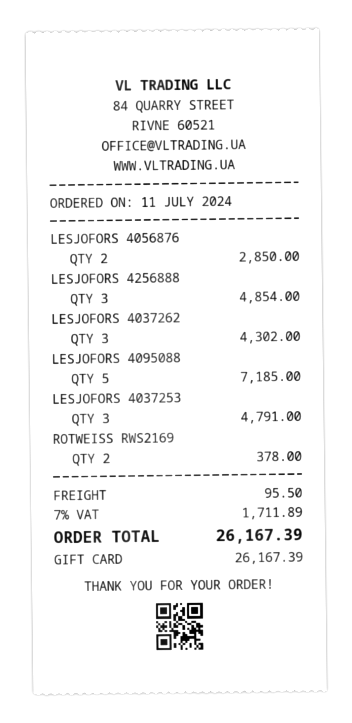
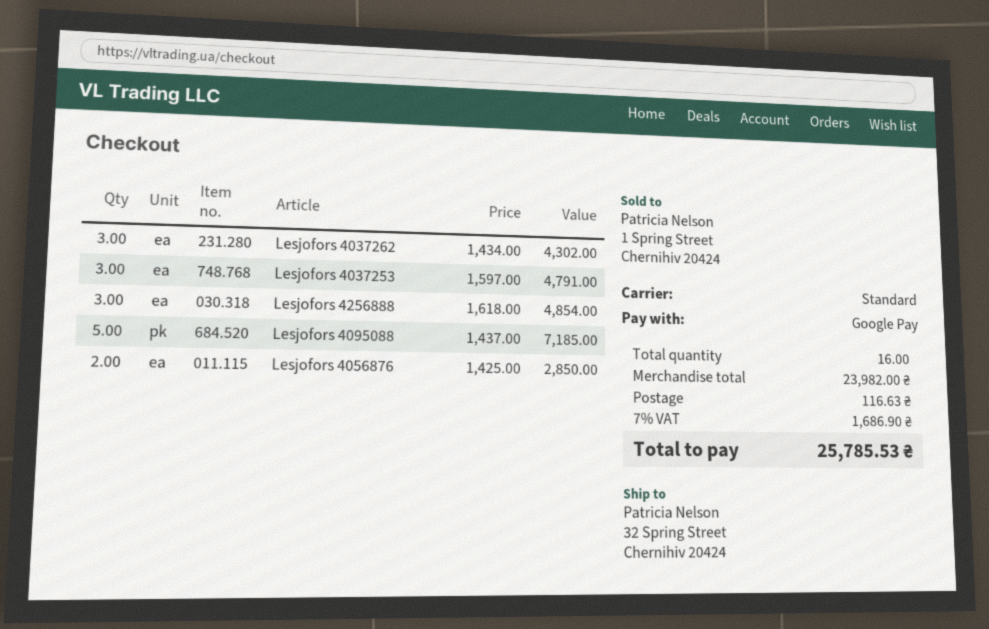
payment method: gift card -> Google Pay
ROTWEISS RWS2169: 2 for 378.00 -> none
shipping: 95.50 -> 116.63
tax: 7% = 1711.89 -> 7% = 1686.90
total: 26167.39 -> 25785.53

